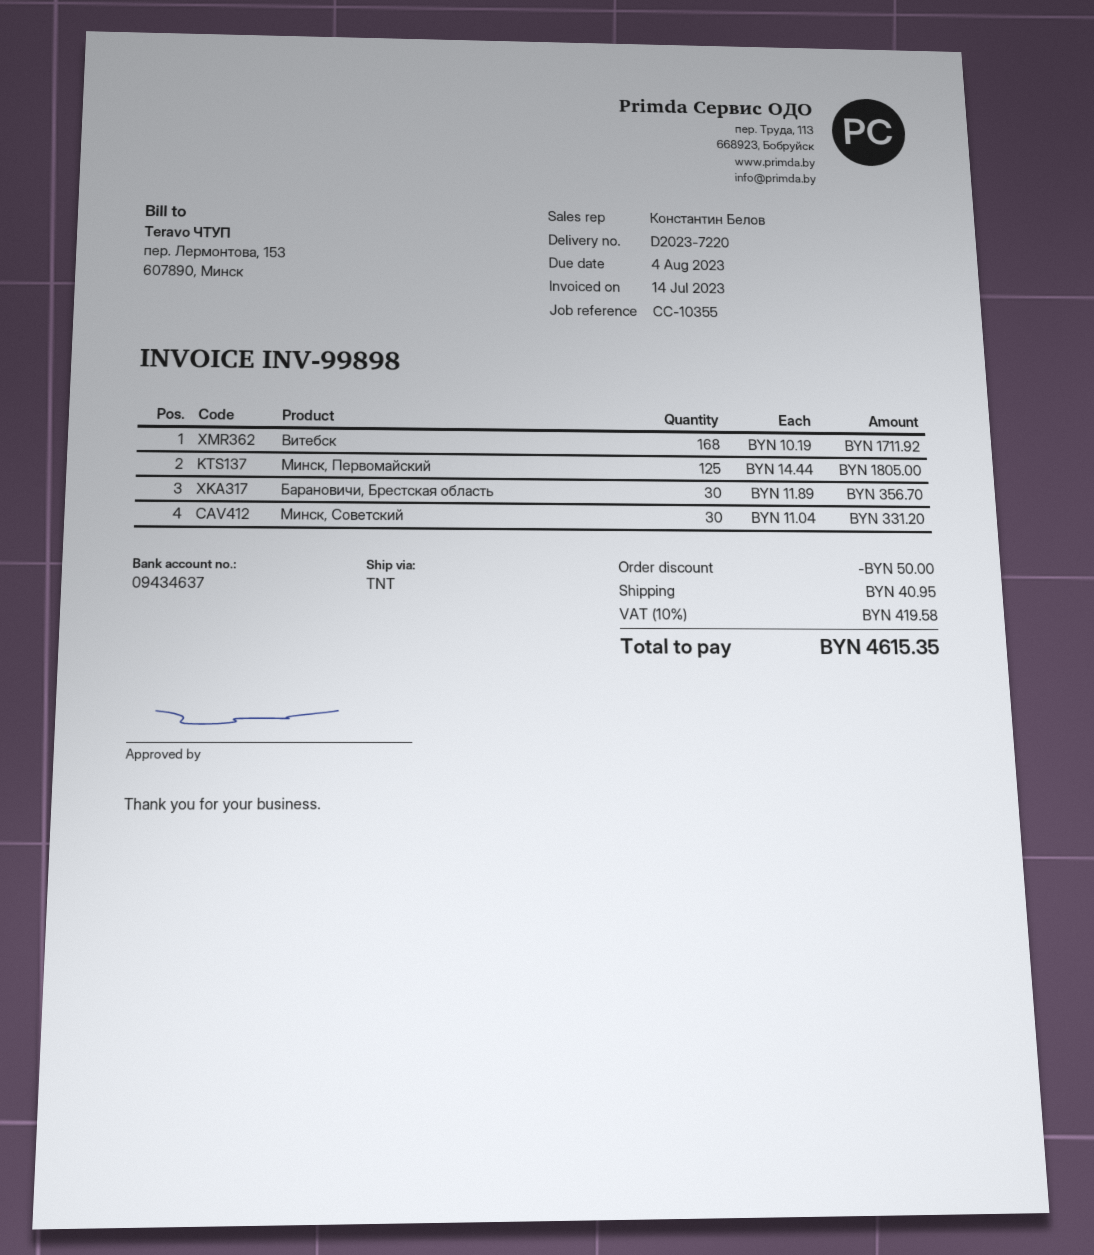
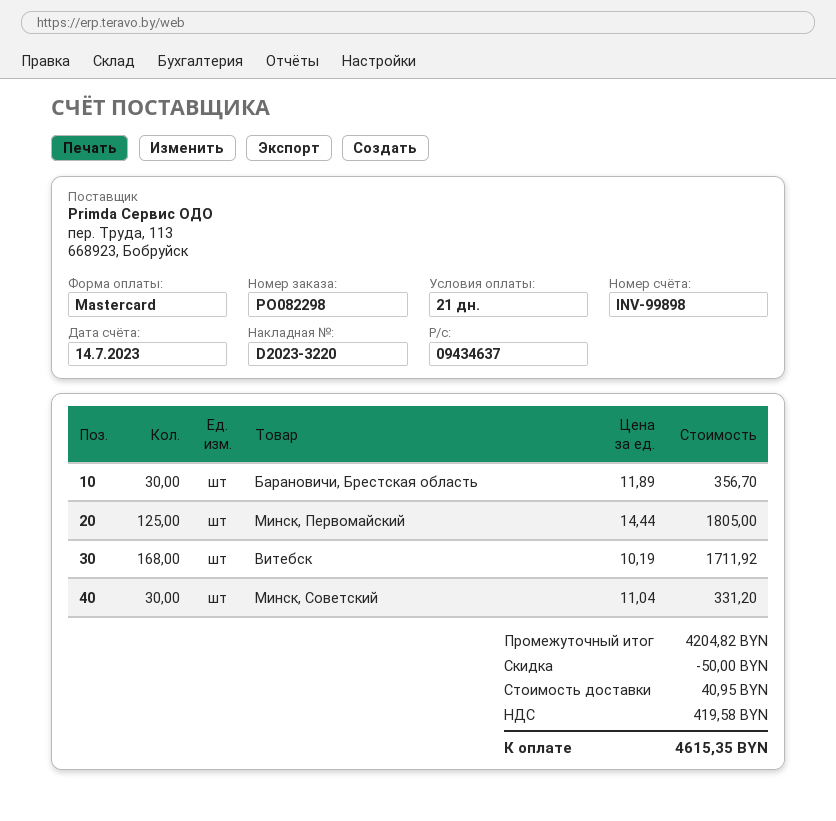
delivery note number: D2023-7220 -> D2023-3220

